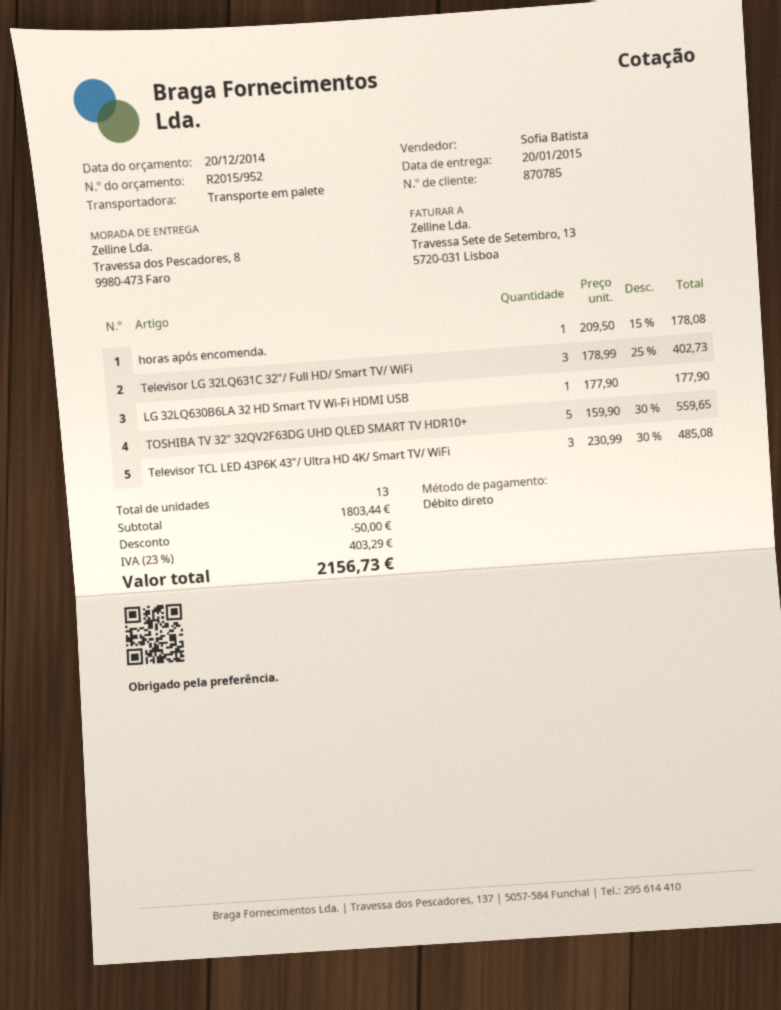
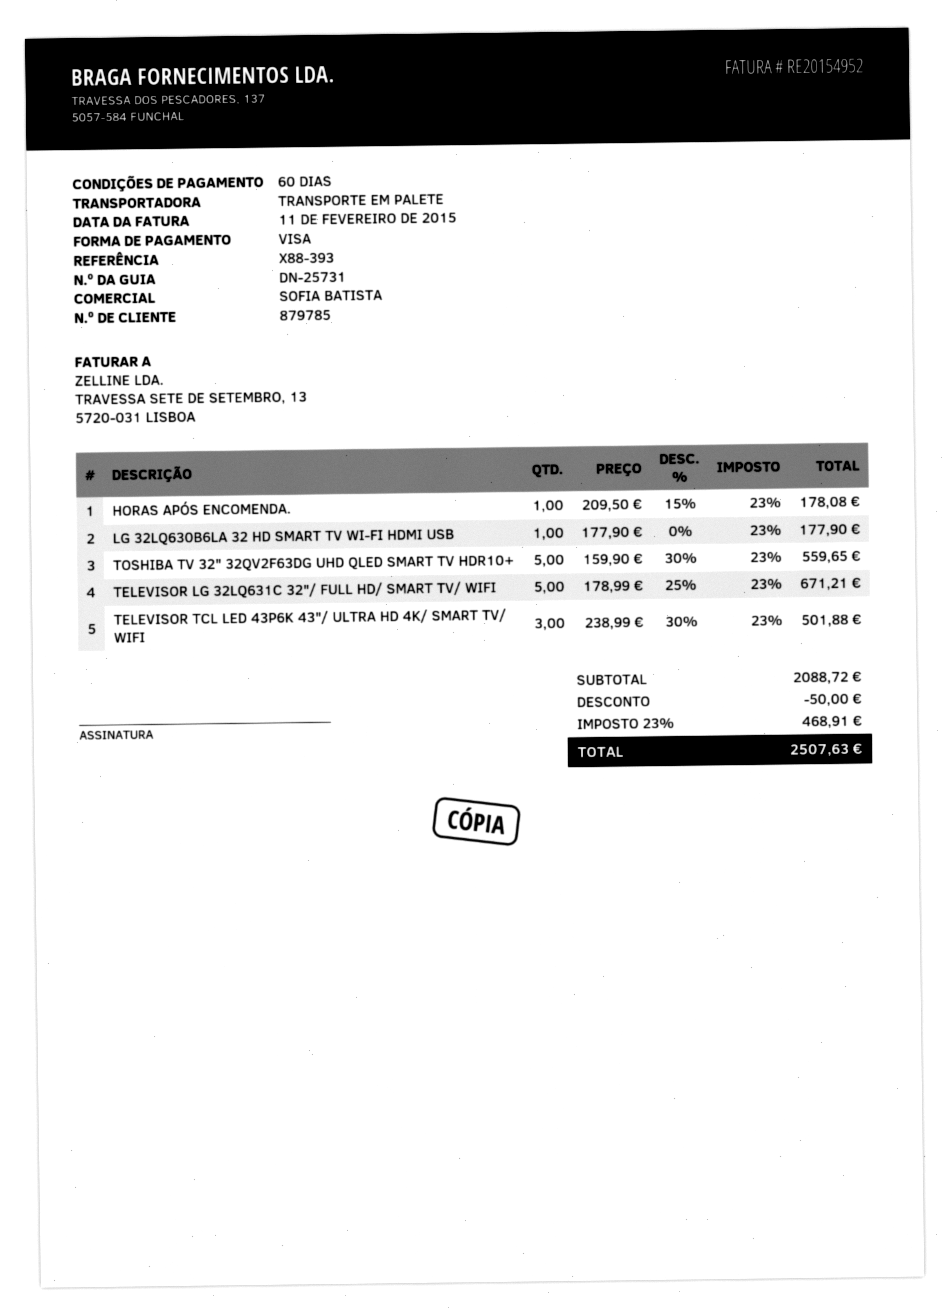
customer number: 870785 -> 879785
payment method: direct debit -> Visa
Televisor LG 32LQ631C 32"/ Full HD/ Smart TV/ WiFi: 3 x 178.99 - 25% = 402.73 -> 5 x 178.99 - 25% = 671.21
Televisor TCL LED 43P6K 43"/ Ultra HD 4K/ Smart TV/ WiFi: 3 x 230.99 - 30% = 485.08 -> 3 x 238.99 - 30% = 501.88
subtotal: 1803.44 -> 2088.72
tax: 23% = 403.29 -> 23% = 468.91
total: 2156.73 -> 2507.63

